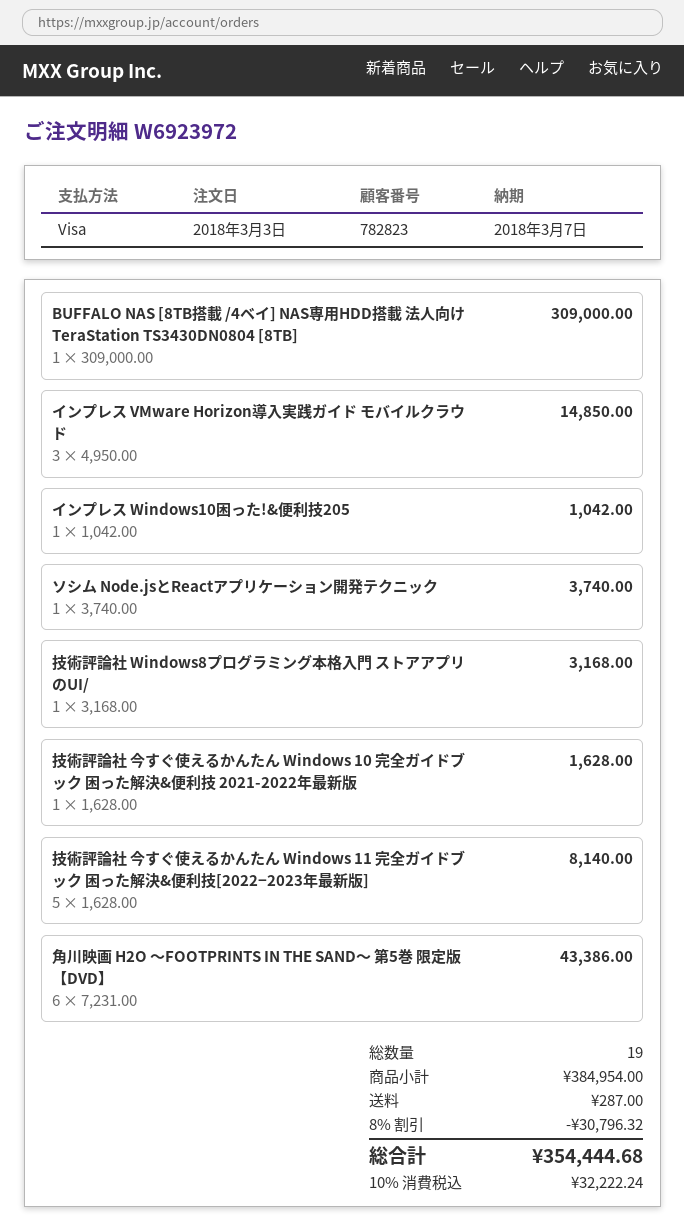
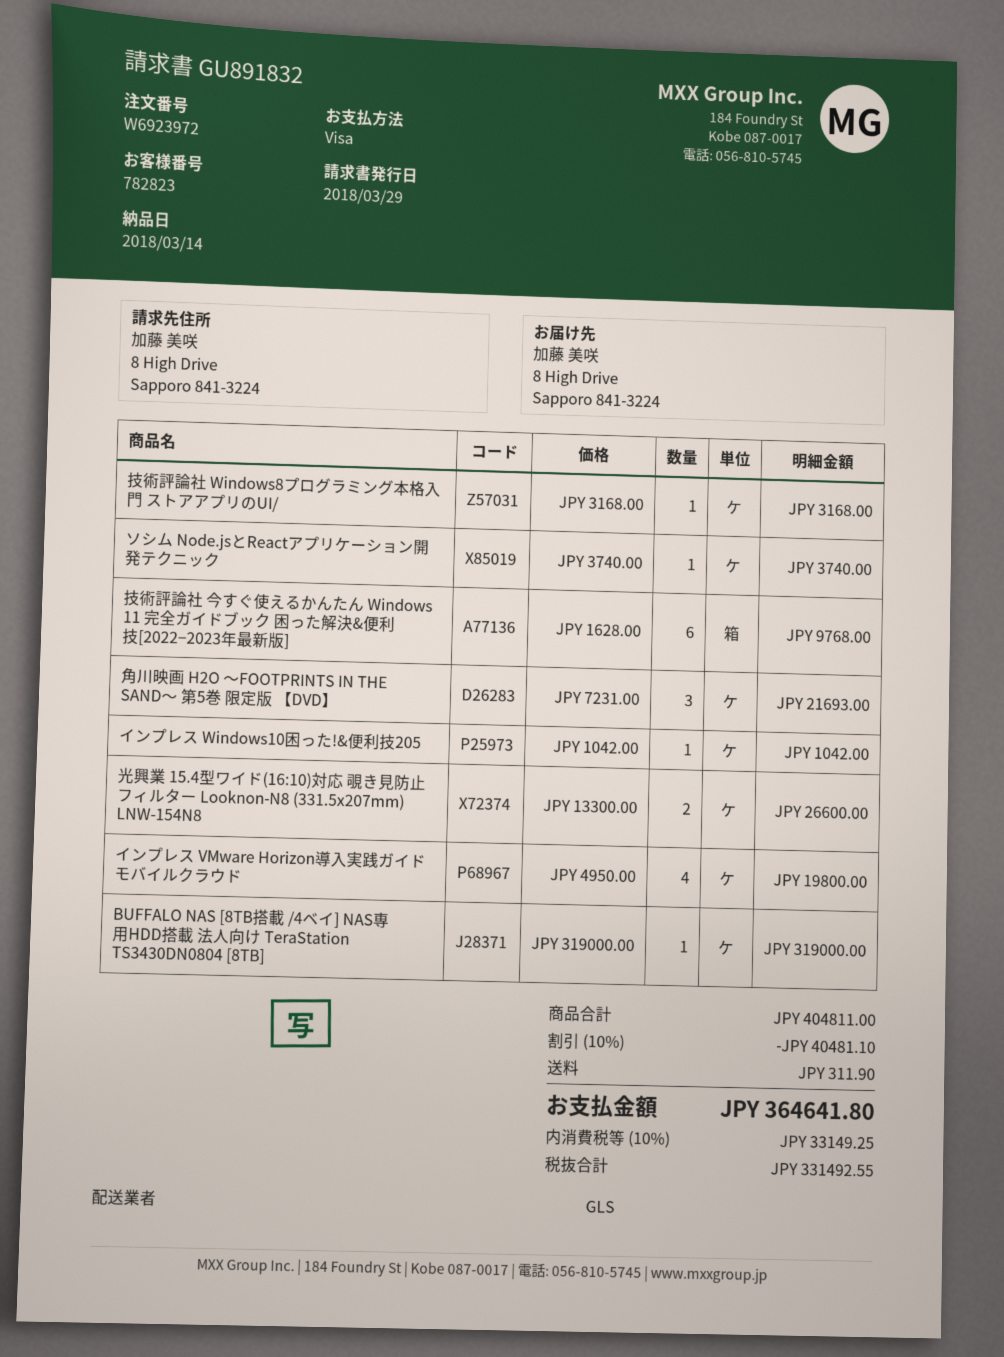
delivery date: 2018-03-07 -> 2018-03-14
BUFFALO NAS [8TB搭載 /4ベイ] NAS専用HDD搭載 法人向け TeraStation TS3430DN0804 [8TB]: 1 x 309000.00 = 309000.00 -> 1 x 319000.00 = 319000.00
インプレス VMware Horizon導入実践ガイド モバイルクラウド: 3 x 4950.00 = 14850.00 -> 4 x 4950.00 = 19800.00
技術評論社 今すぐ使えるかんたん Windows 10 完全ガイドブック 困った解決&便利技 2021-2022年最新版: 1 x 1628.00 = 1628.00 -> none
技術評論社 今すぐ使えるかんたん Windows 11 完全ガイドブック 困った解決&便利技[2022−2023年最新版]: 5 x 1628.00 = 8140.00 -> 6 x 1628.00 = 9768.00
角川映画 H2O 〜FOOTPRINTS IN THE SAND〜 第5巻 限定版 【DVD】: 6 x 7231.00 = 43386.00 -> 3 x 7231.00 = 21693.00
光興業 15.4型ワイド(16:10)対応 覗き見防止フィルター Looknon-N8 (331.5x207mm) LNW-154N8: none -> 2 x 13300.00 = 26600.00
subtotal: 384954.00 -> 404811.00
discount: 8% = 30796.32 -> 10% = 40481.10
shipping: 287.00 -> 311.90
tax: 10% = 32222.24 -> 10% = 33149.25
total: 354444.68 -> 364641.80

